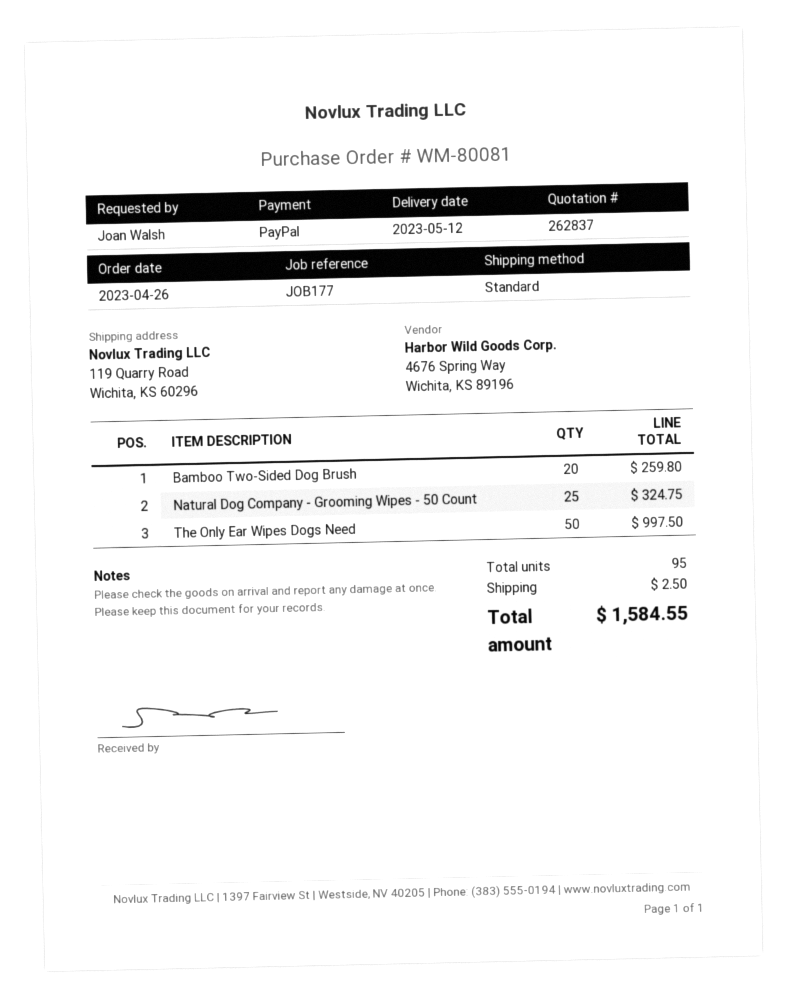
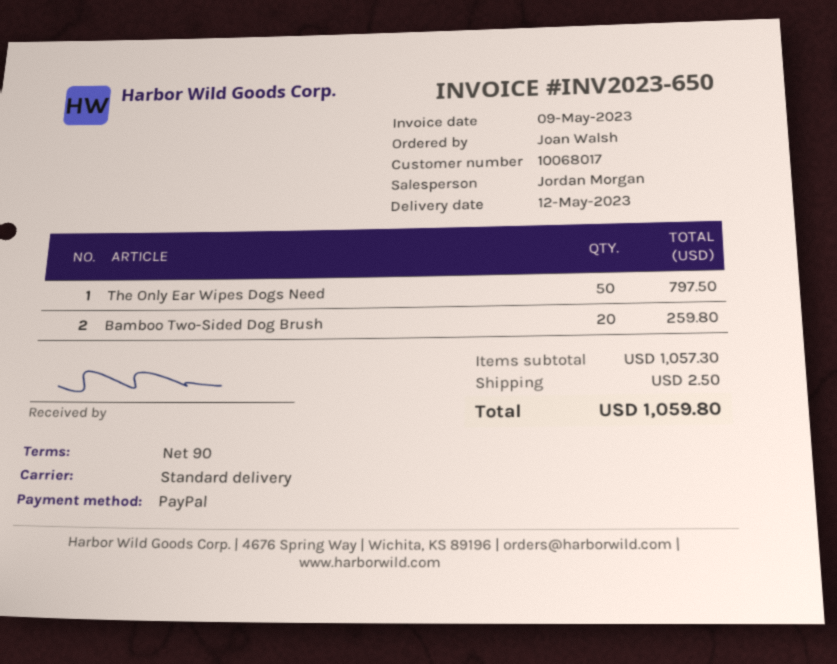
Natural Dog Company - Grooming Wipes - 50 Count: 25 for 324.75 -> none
The Only Ear Wipes Dogs Need: 50 for 997.50 -> 50 for 797.50
total: 1584.55 -> 1059.80

